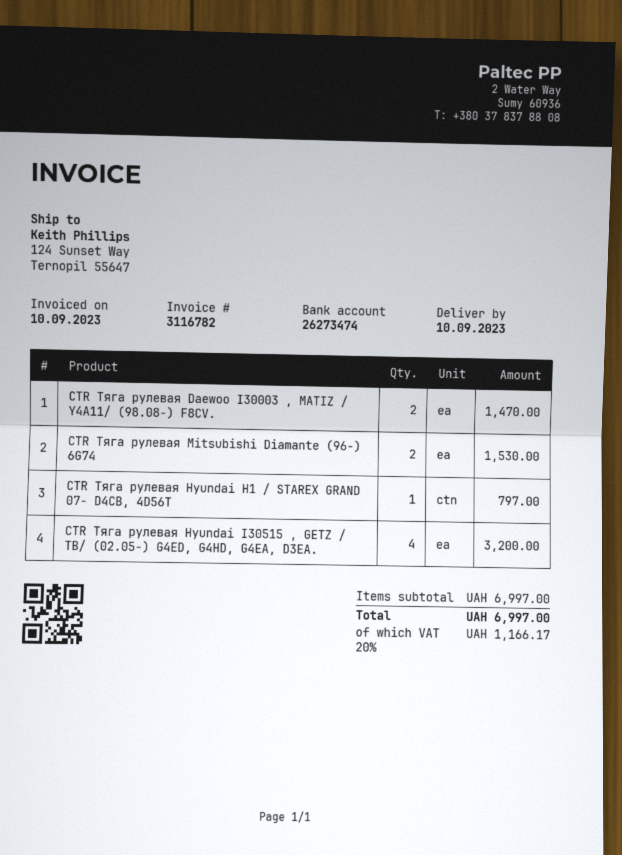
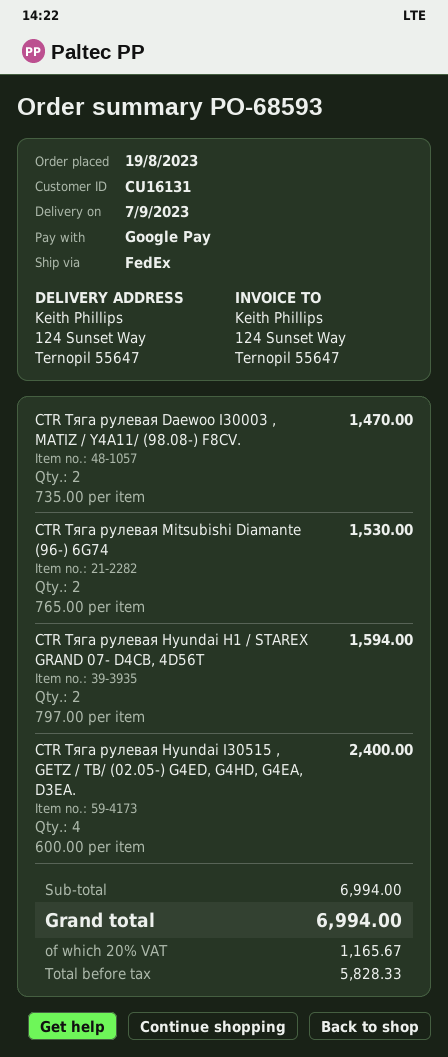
delivery date: 2023-09-10 -> 2023-09-07
CTR Тяга рулевая Hyundai H1 / STAREX GRAND 07- D4CB, 4D56T: 1 for 797.00 -> 2 for 1594.00
CTR Тяга рулевая Hyundai I30515 , GETZ / TB/ (02.05-) G4ED, G4HD, G4EA, D3EA.: 4 for 3200.00 -> 4 for 2400.00
subtotal: 6997.00 -> 6994.00
tax: 20% = 1166.17 -> 20% = 1165.67
total: 6997.00 -> 6994.00

